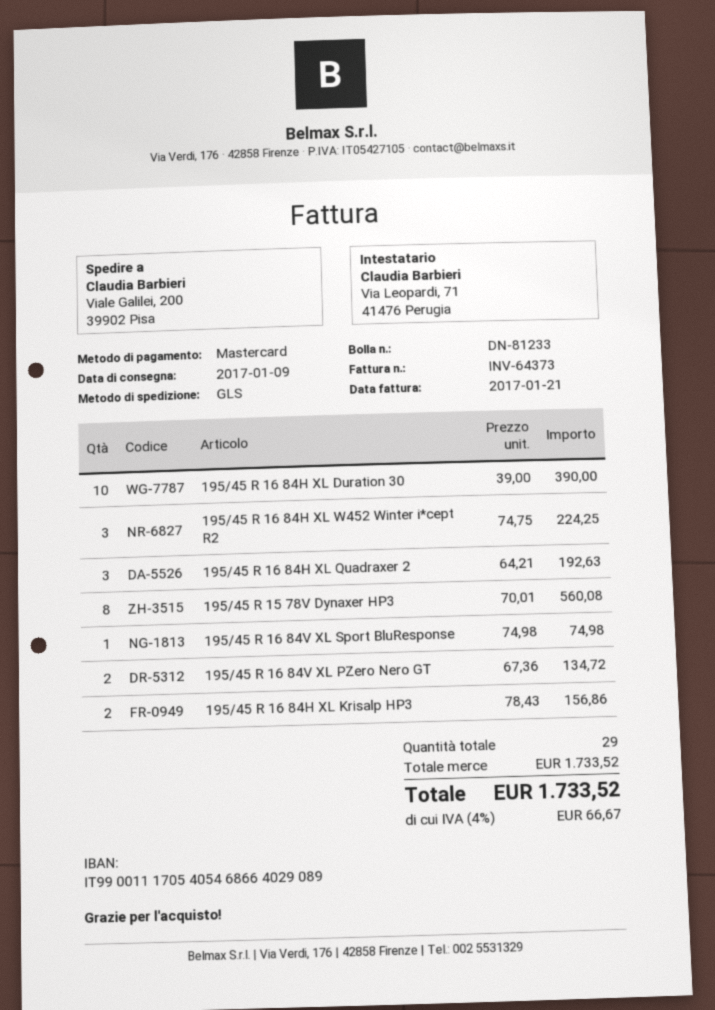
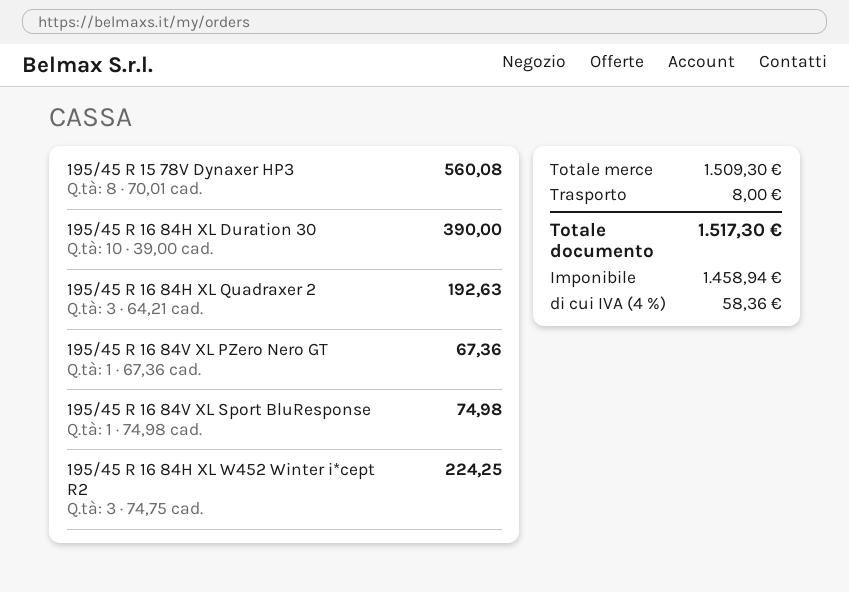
195/45 R 16 84V XL PZero Nero GT: 2 x 67.36 = 134.72 -> 1 x 67.36 = 67.36
195/45 R 16 84H XL Krisalp HP3: 2 x 78.43 = 156.86 -> none
subtotal: 1733.52 -> 1509.30
shipping: none -> 8.00
tax: 4% = 66.67 -> 4% = 58.36
total: 1733.52 -> 1517.30

